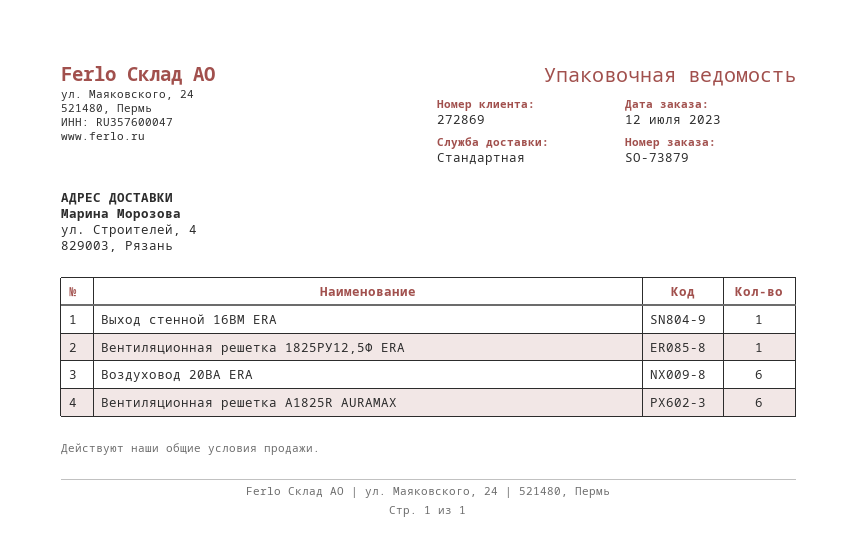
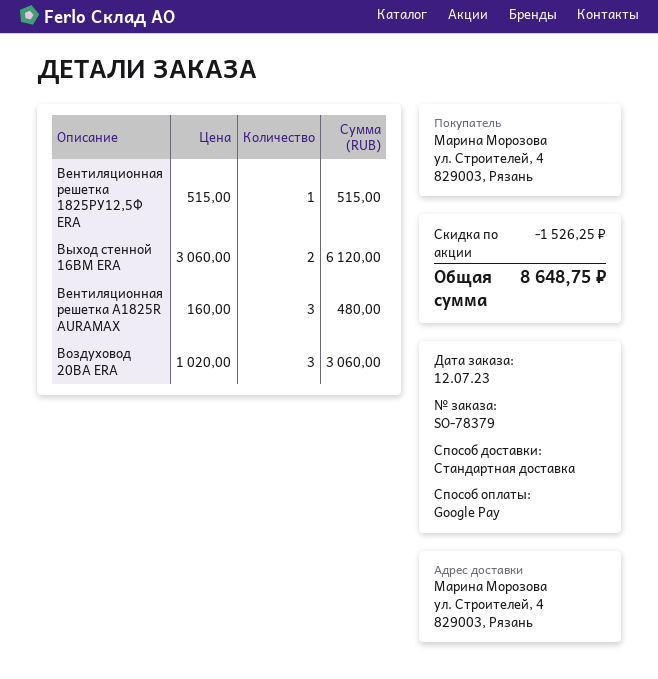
order number: SO-73879 -> SO-78379
Выход стенной 16ВМ ERA: 1 -> 2
Воздуховод 20ВА ERA: 6 -> 3
Вентиляционная решетка A1825R AURAMAX: 6 -> 3

